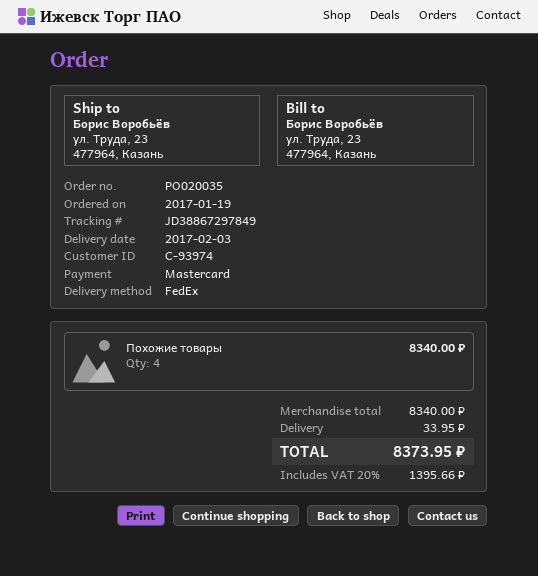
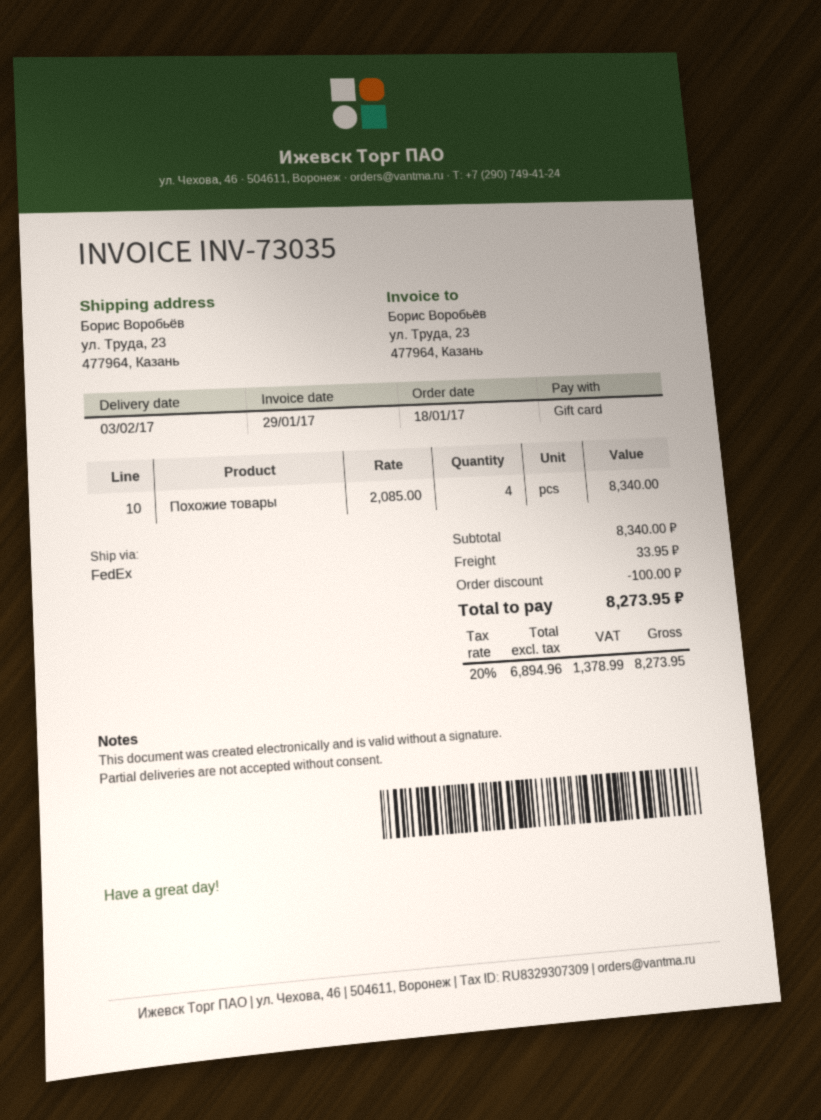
order date: 2017-01-19 -> 2017-01-18
payment method: Mastercard -> gift card
discount: none -> 100.00
tax: 20% = 1395.66 -> 20% = 1378.99
total: 8373.95 -> 8273.95

